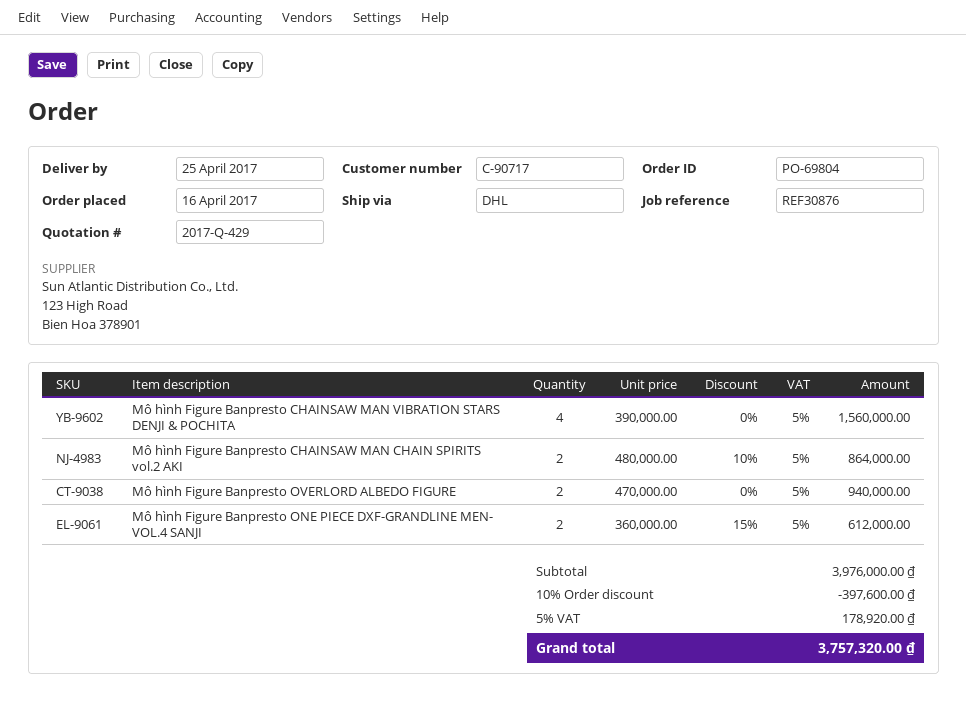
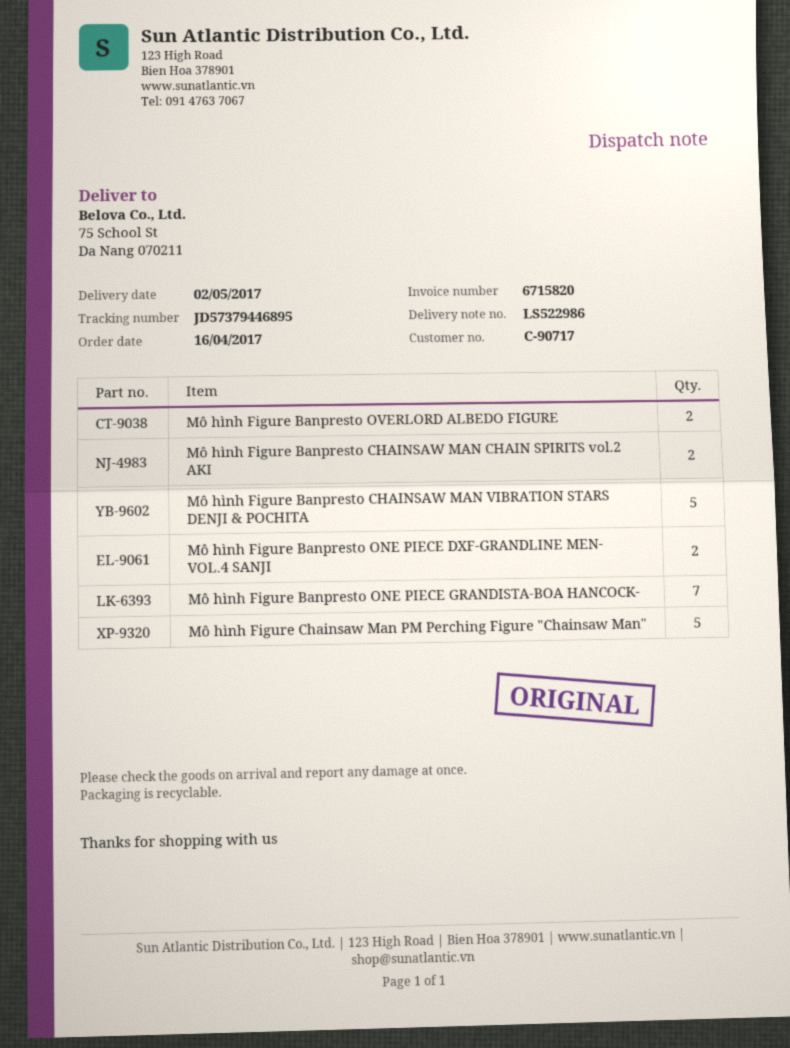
delivery date: 2017-04-25 -> 2017-05-02
Mô hình Figure Banpresto CHAINSAW MAN VIBRATION STARS DENJI & POCHITA: 4 -> 5
Mô hình Figure Banpresto ONE PIECE GRANDISTA-BOA HANCOCK-: none -> 7
Mô hình Figure Chainsaw Man PM Perching Figure "Chainsaw Man": none -> 5

